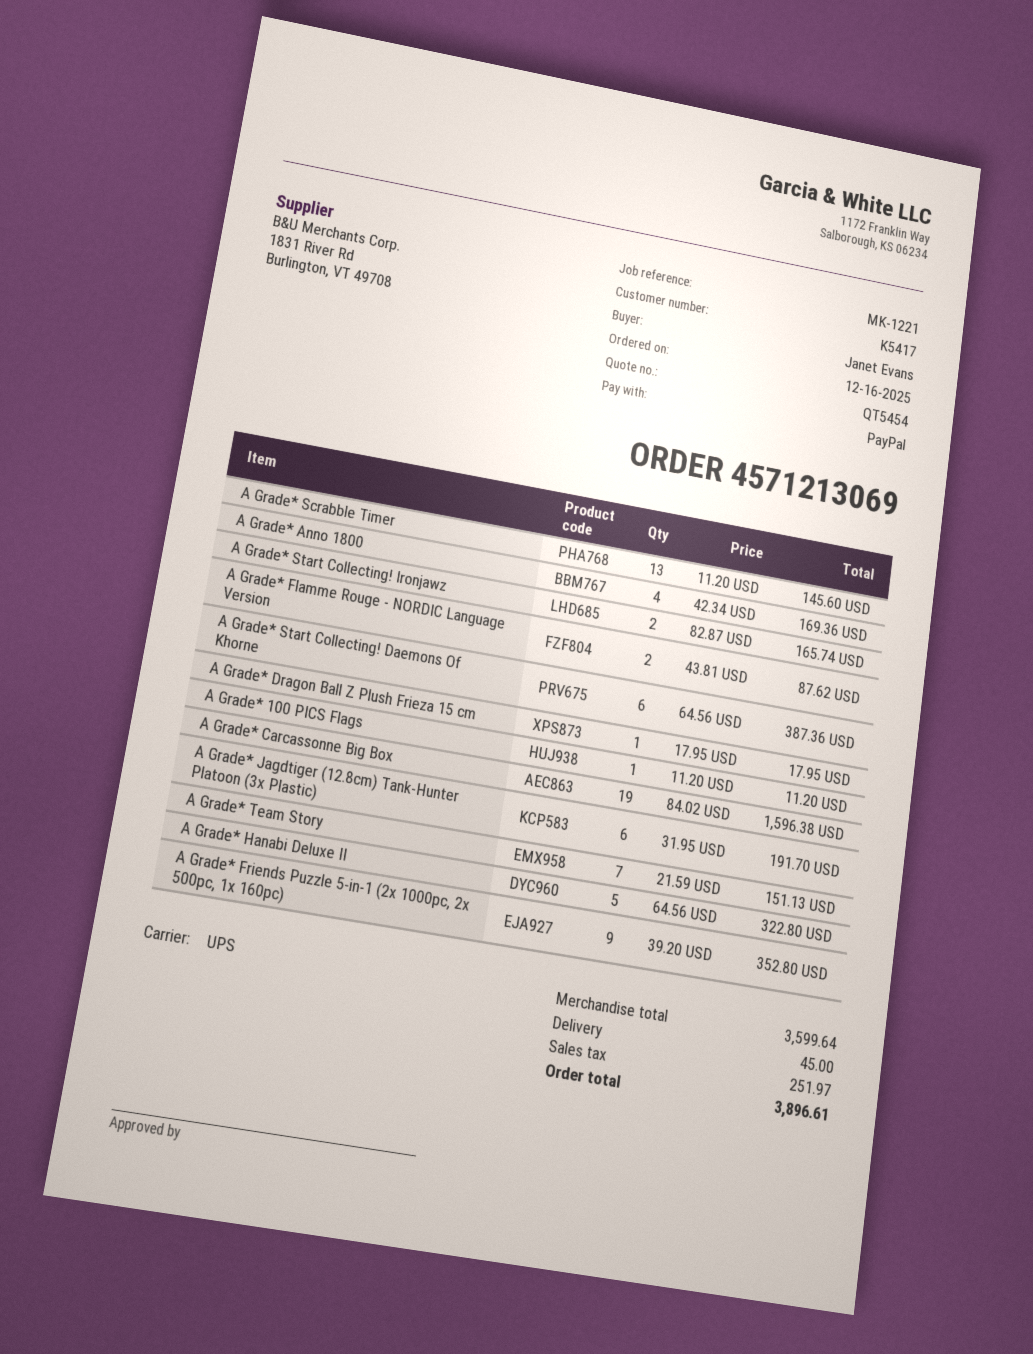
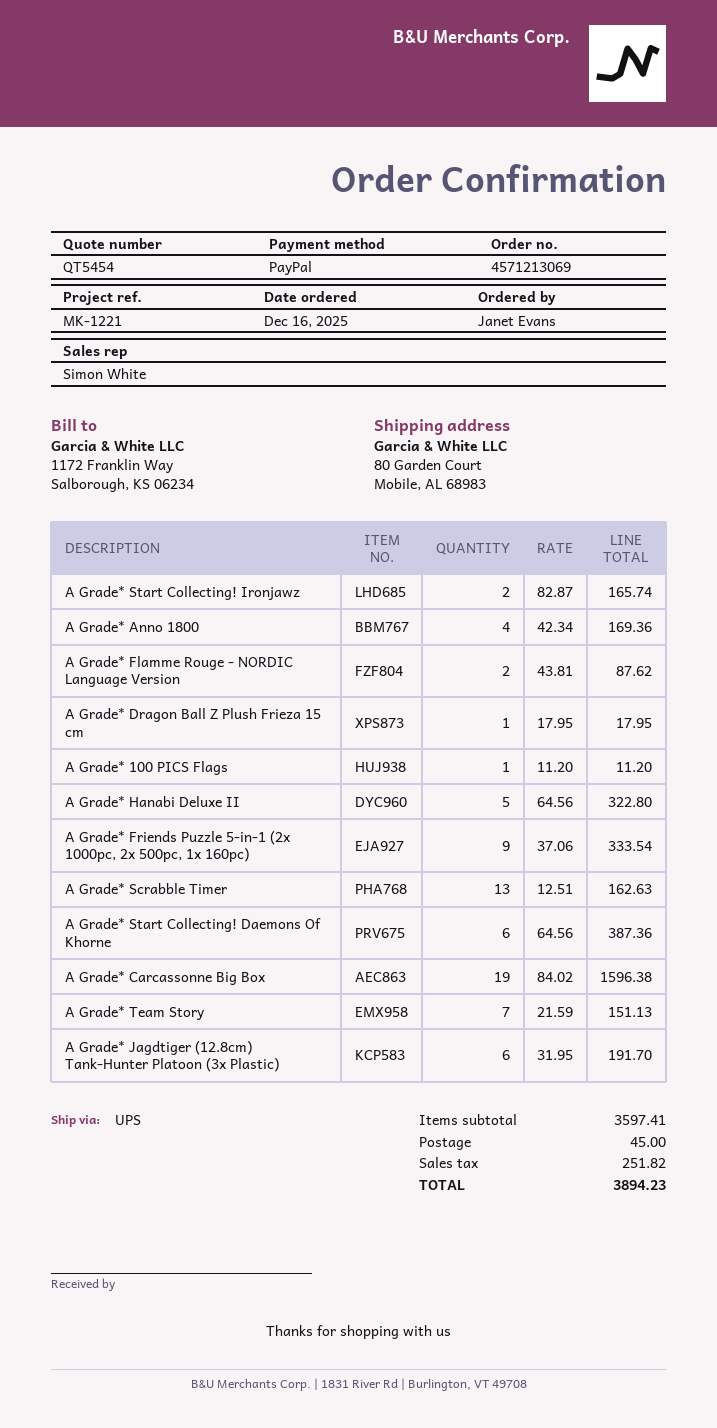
A Grade* Scrabble Timer: 13 x 11.20 = 145.60 -> 13 x 12.51 = 162.63
A Grade* Friends Puzzle 5-in-1 (2x 1000pc, 2x 500pc, 1x 160pc): 9 x 39.20 = 352.80 -> 9 x 37.06 = 333.54
subtotal: 3599.64 -> 3597.41
tax: 251.97 -> 251.82
total: 3896.61 -> 3894.23

